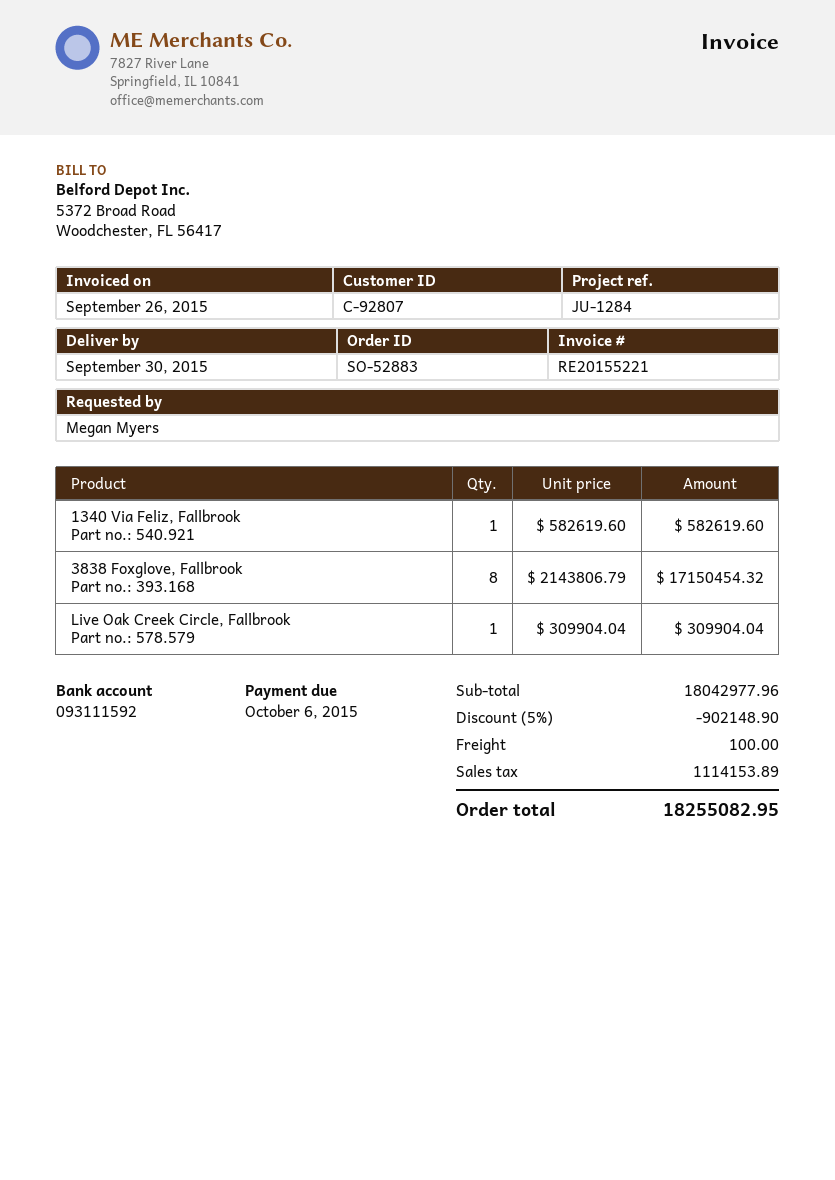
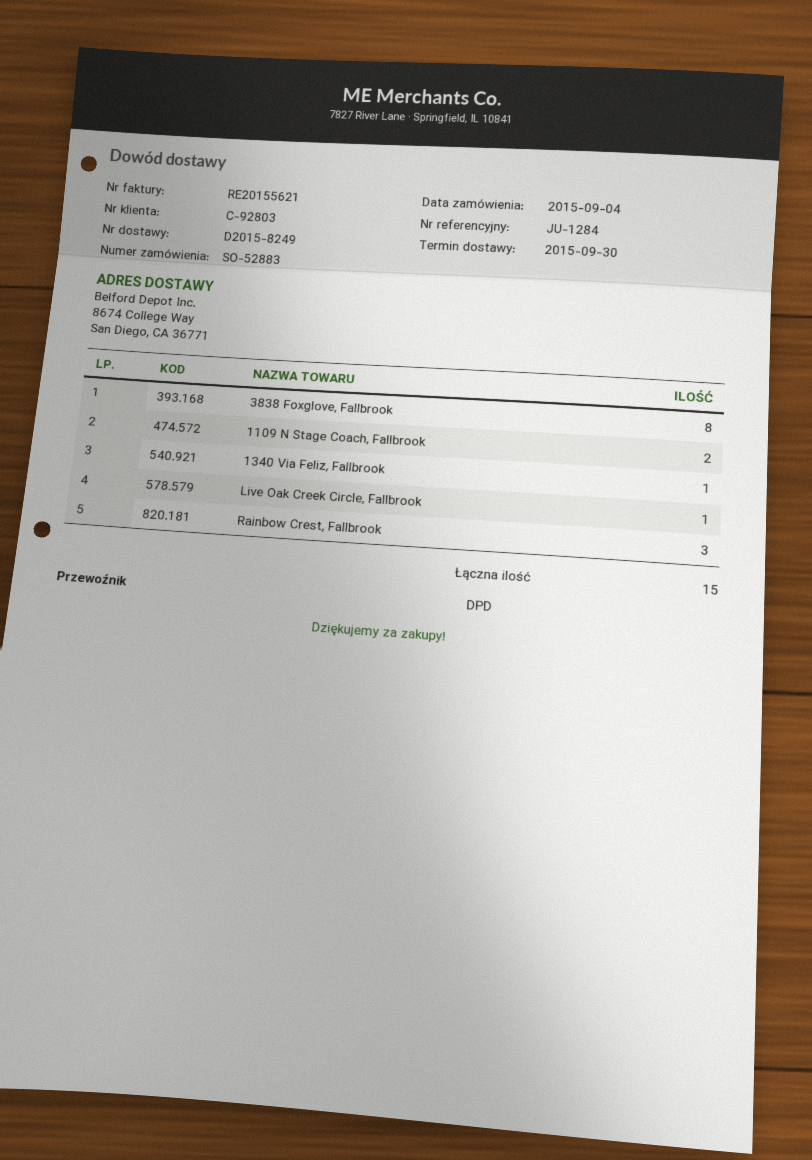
invoice number: RE20155221 -> RE20155621
customer number: C-92807 -> C-92803
1109 N Stage Coach, Fallbrook: none -> 2
Rainbow Crest, Fallbrook: none -> 3

